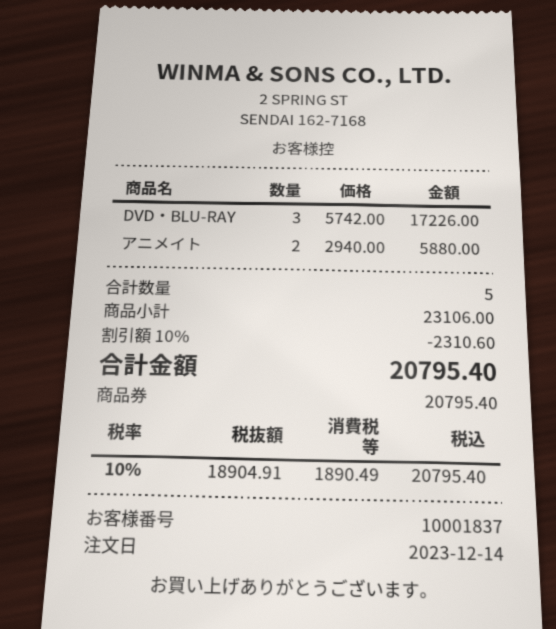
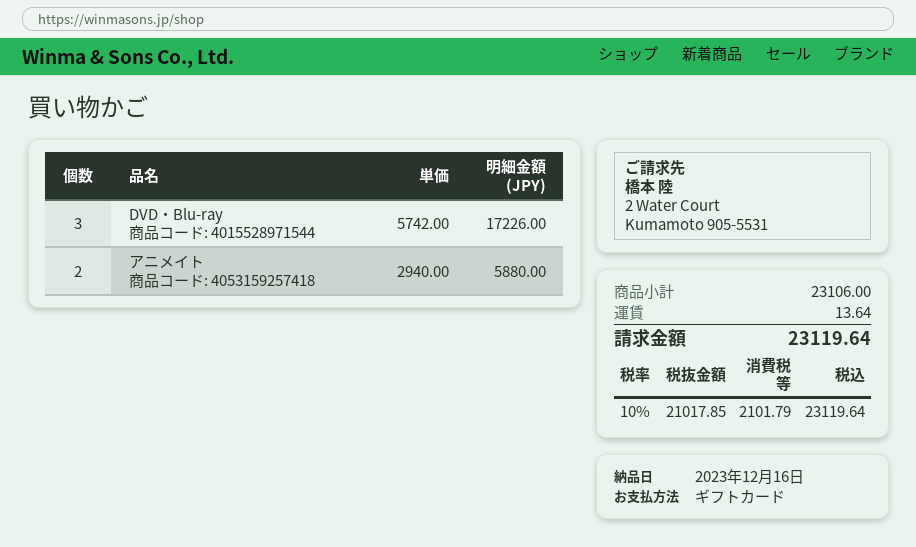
discount: 10% = 2310.60 -> none
shipping: none -> 13.64
net: 18904.91 -> 21017.85
tax: 10% = 1890.49 -> 10% = 2101.79
total: 20795.40 -> 23119.64

